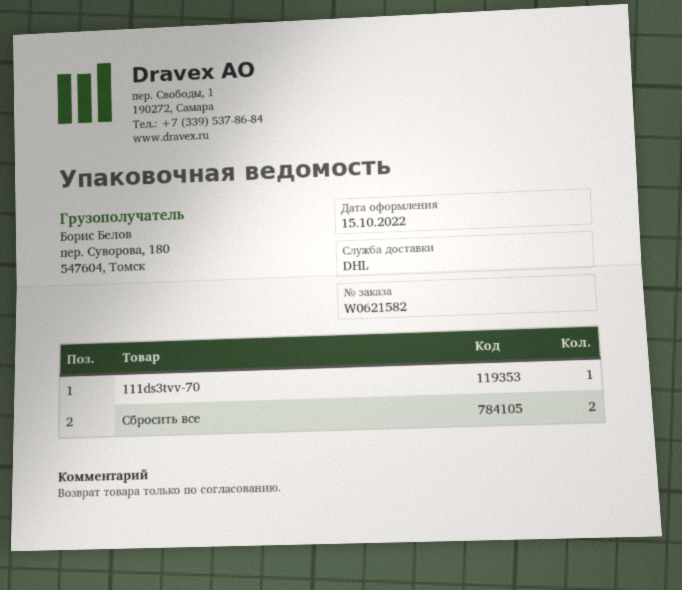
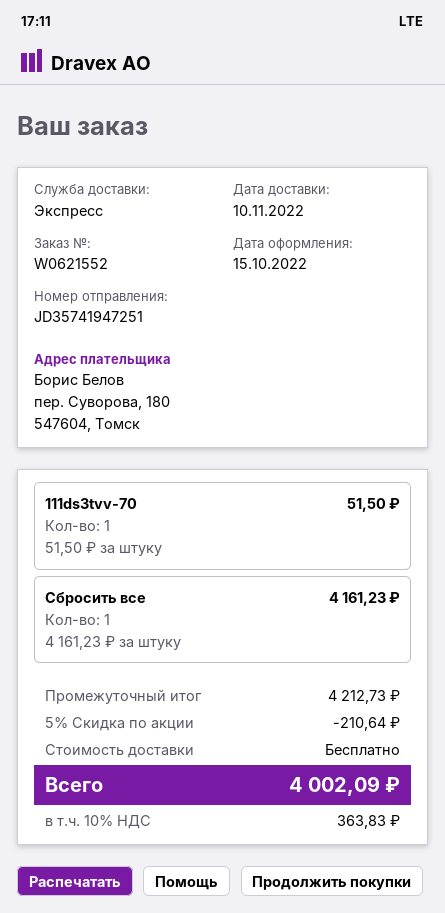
order number: W0621582 -> W0621552
shipping method: DHL -> express
Сбросить все: 2 -> 1

